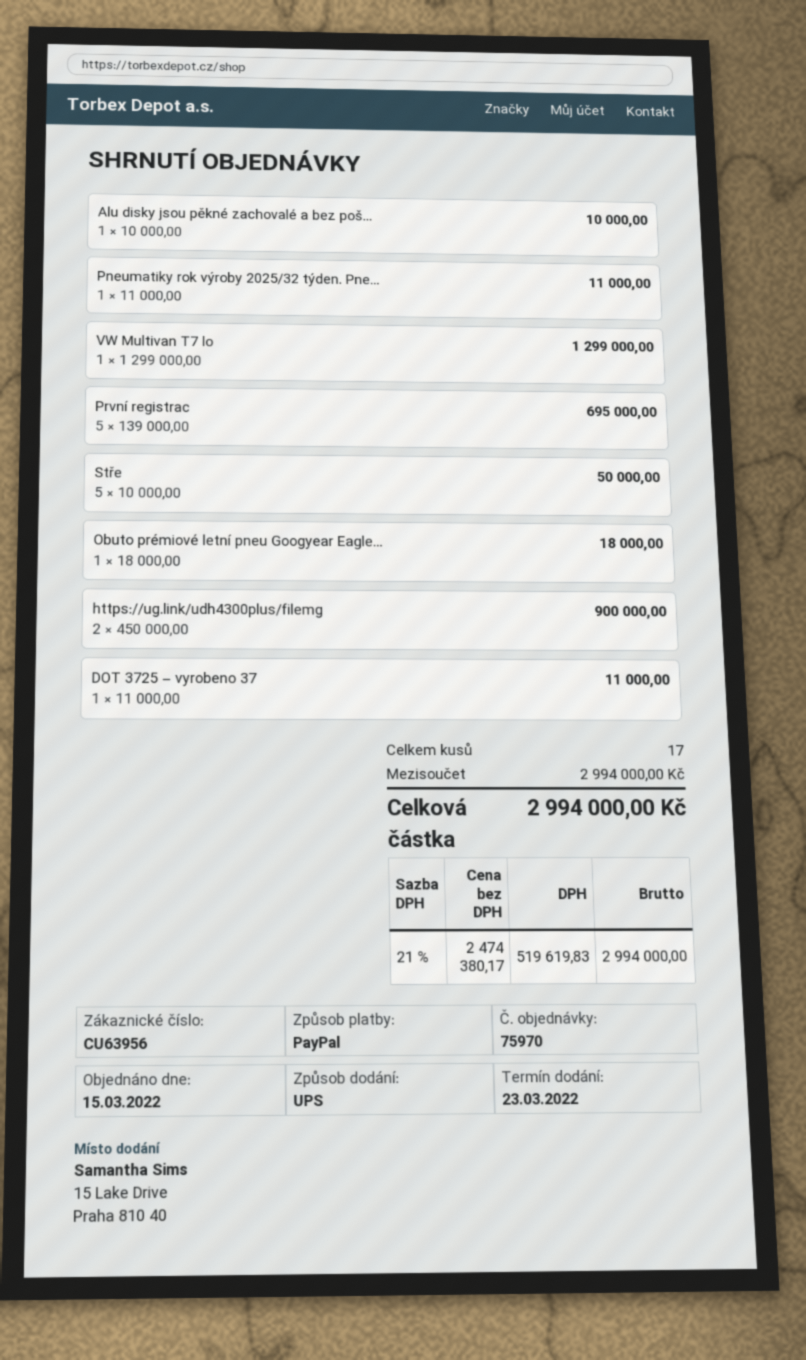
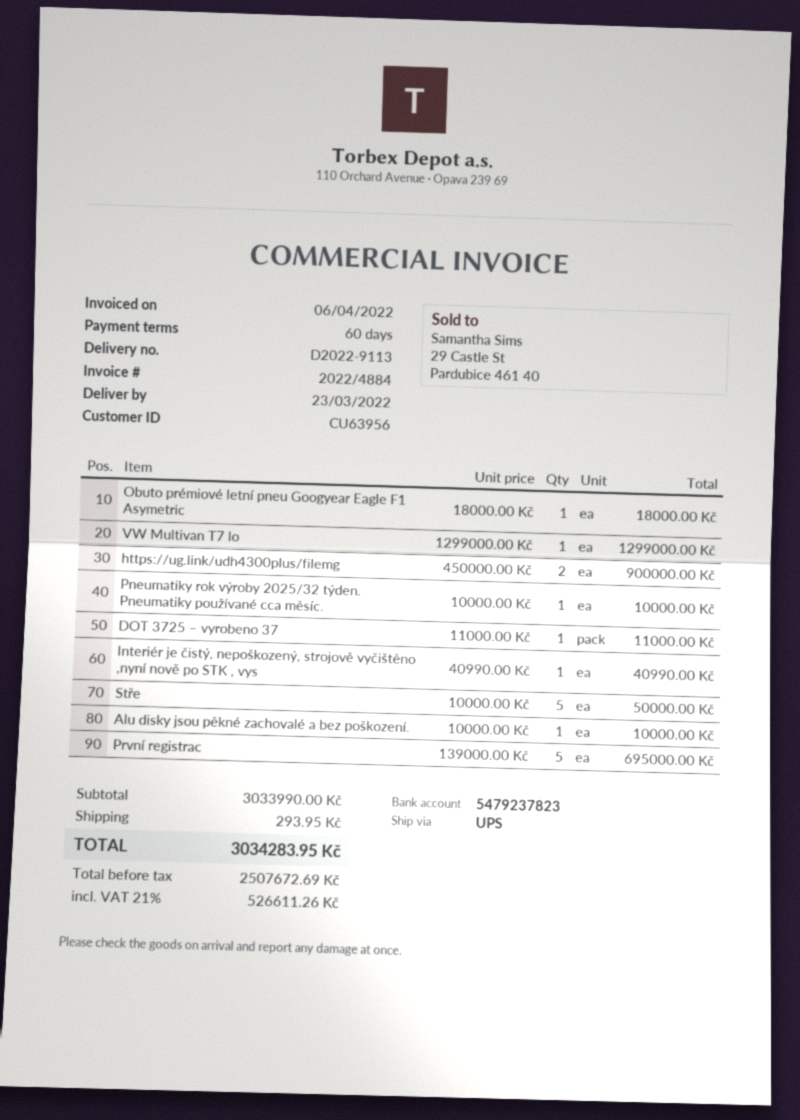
Pneumatiky rok výroby 2025/32 týden. Pne...: 1 x 11000.00 = 11000.00 -> 1 x 10000.00 = 10000.00
Interiér je čistý, nepoškozený, strojově vyčištěno ,nyní nově po STK , vys: none -> 1 x 40990.00 = 40990.00
subtotal: 2994000.00 -> 3033990.00
shipping: none -> 293.95
net: 2474380.17 -> 2507672.69
tax: 21% = 519619.83 -> 21% = 526611.26
total: 2994000.00 -> 3034283.95

